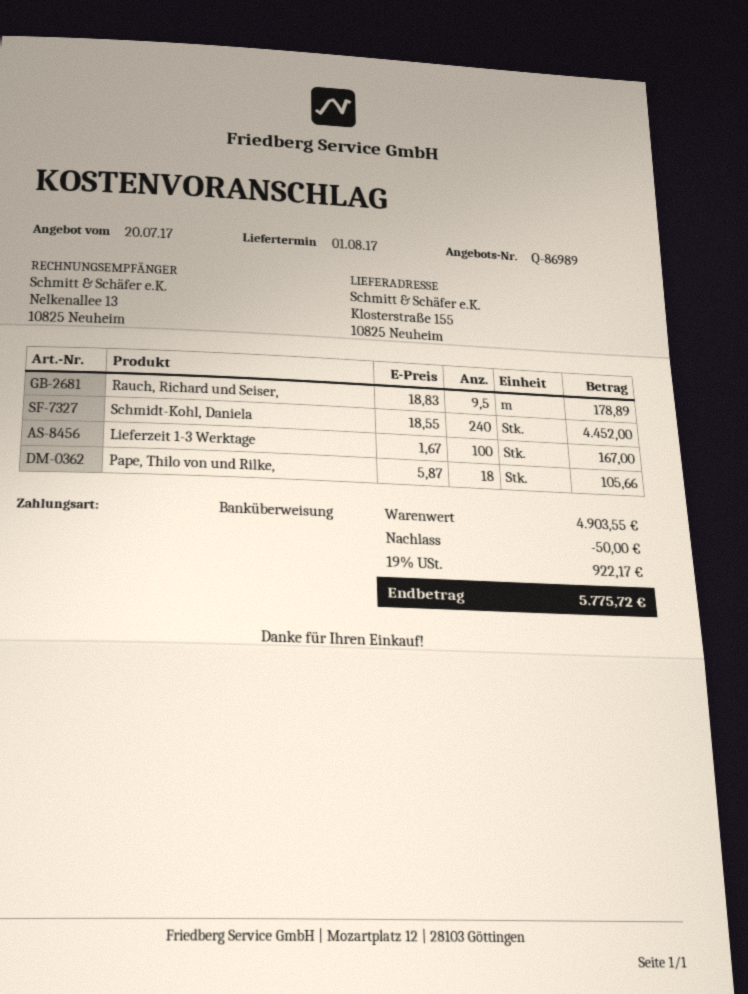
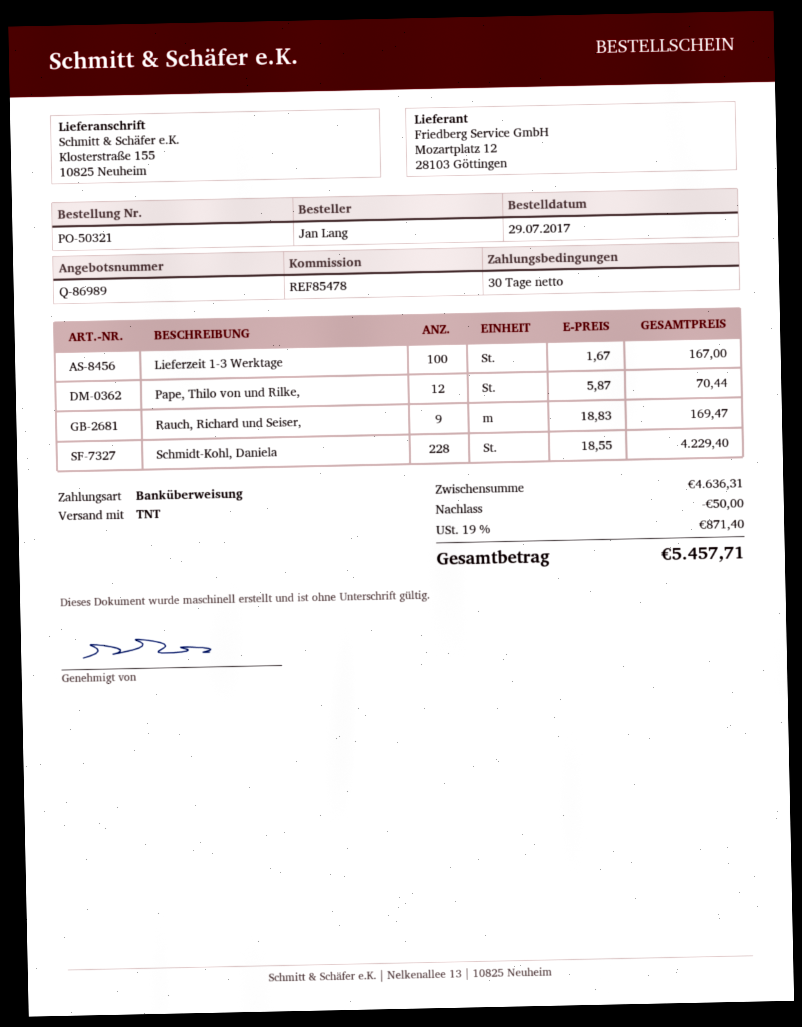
Rauch, Richard und Seiser,: 9.5 x 18.83 = 178.89 -> 9 x 18.83 = 169.47
Schmidt-Kohl, Daniela: 240 x 18.55 = 4452.00 -> 228 x 18.55 = 4229.40
Pape, Thilo von und Rilke,: 18 x 5.87 = 105.66 -> 12 x 5.87 = 70.44
subtotal: 4903.55 -> 4636.31
tax: 19% = 922.17 -> 19% = 871.40
total: 5775.72 -> 5457.71

